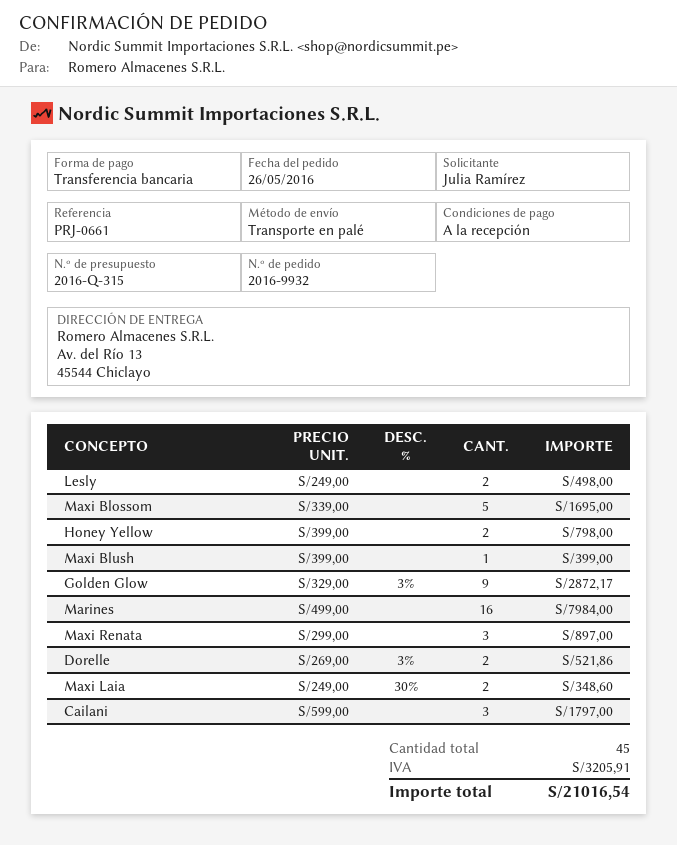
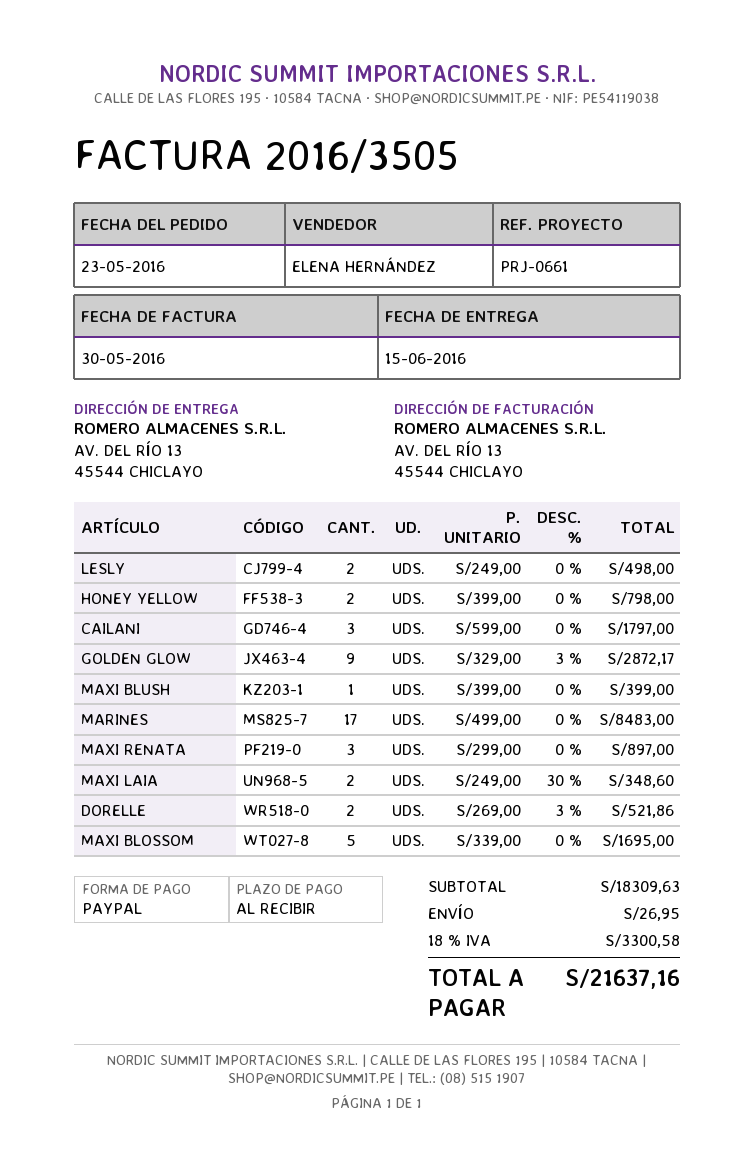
order date: 2016-05-26 -> 2016-05-23
payment method: bank transfer -> PayPal
Marines: 16 x 499.00 = 7984.00 -> 17 x 499.00 = 8483.00
shipping: none -> 26.95
tax: 3205.91 -> 3300.58
total: 21016.54 -> 21637.16

